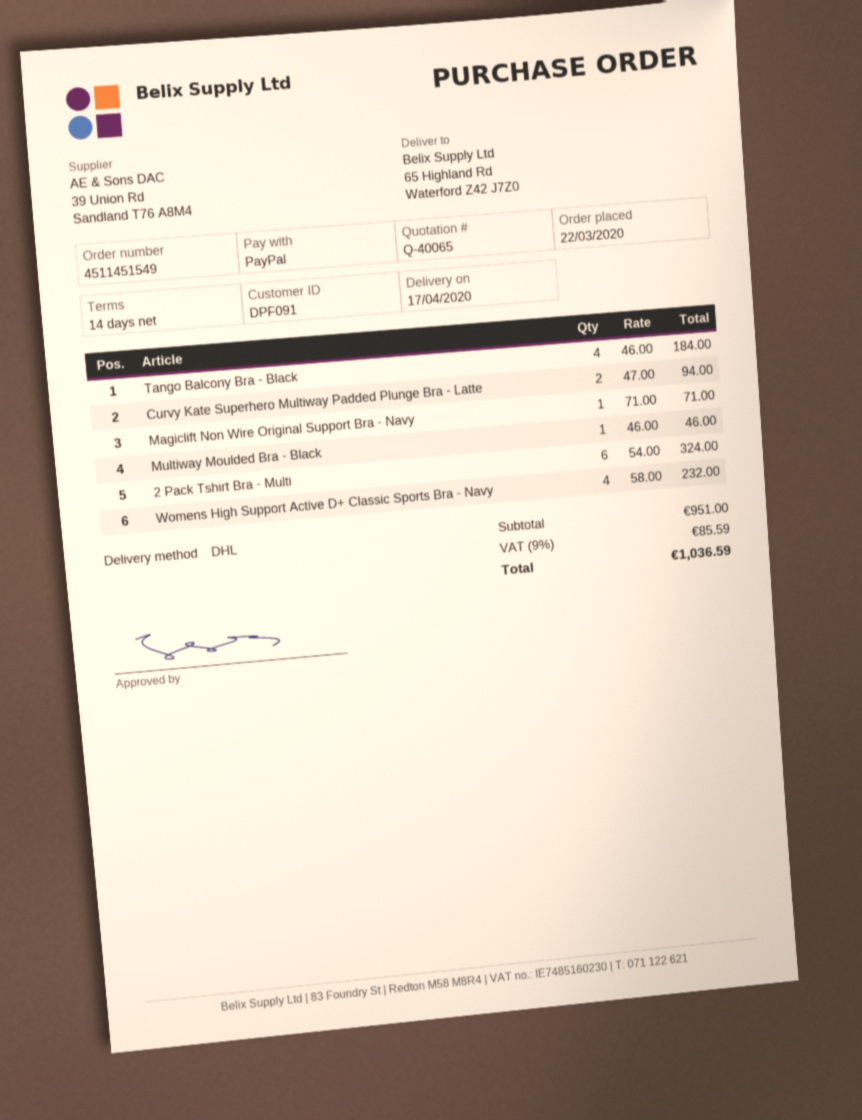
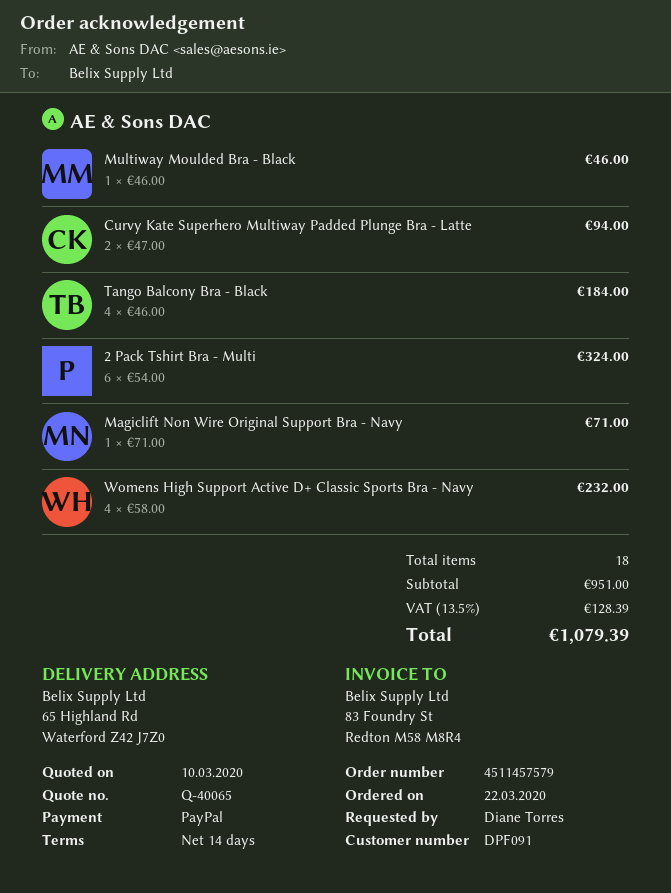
order number: 4511451549 -> 4511457579
tax: 9% = 85.59 -> 13.5% = 128.39
total: 1036.59 -> 1079.39

